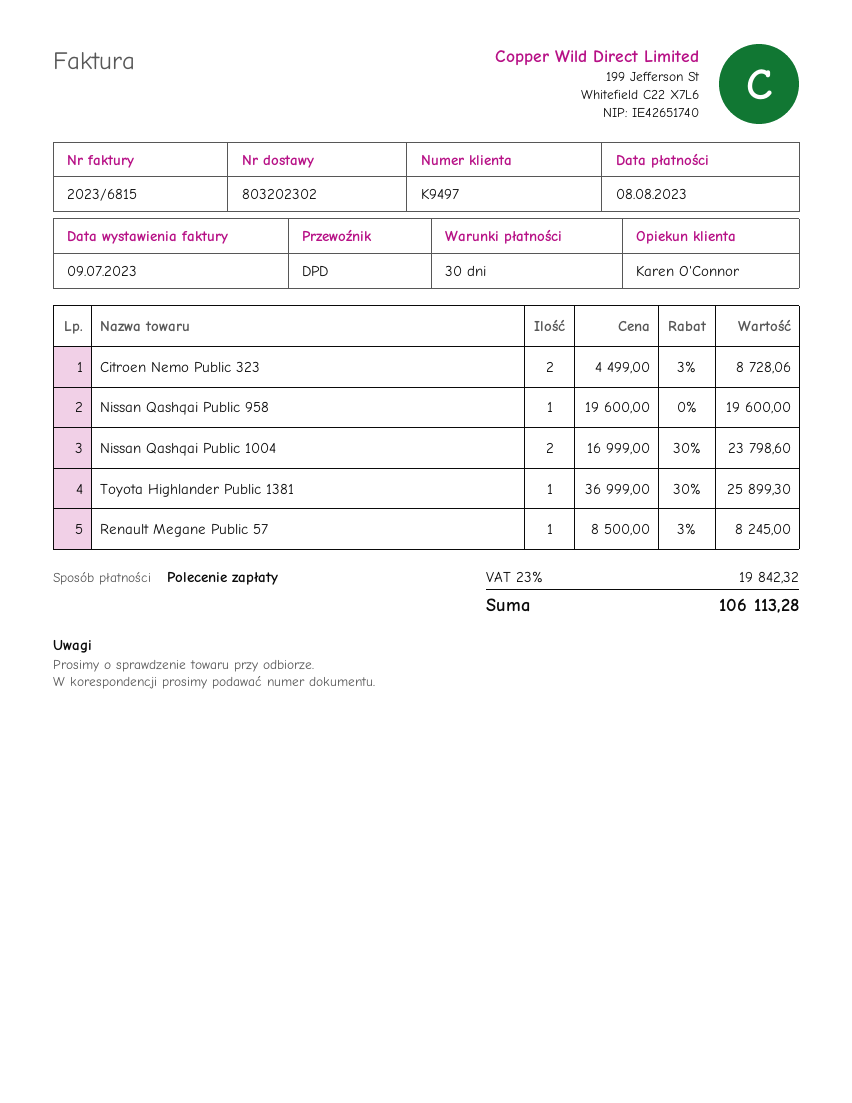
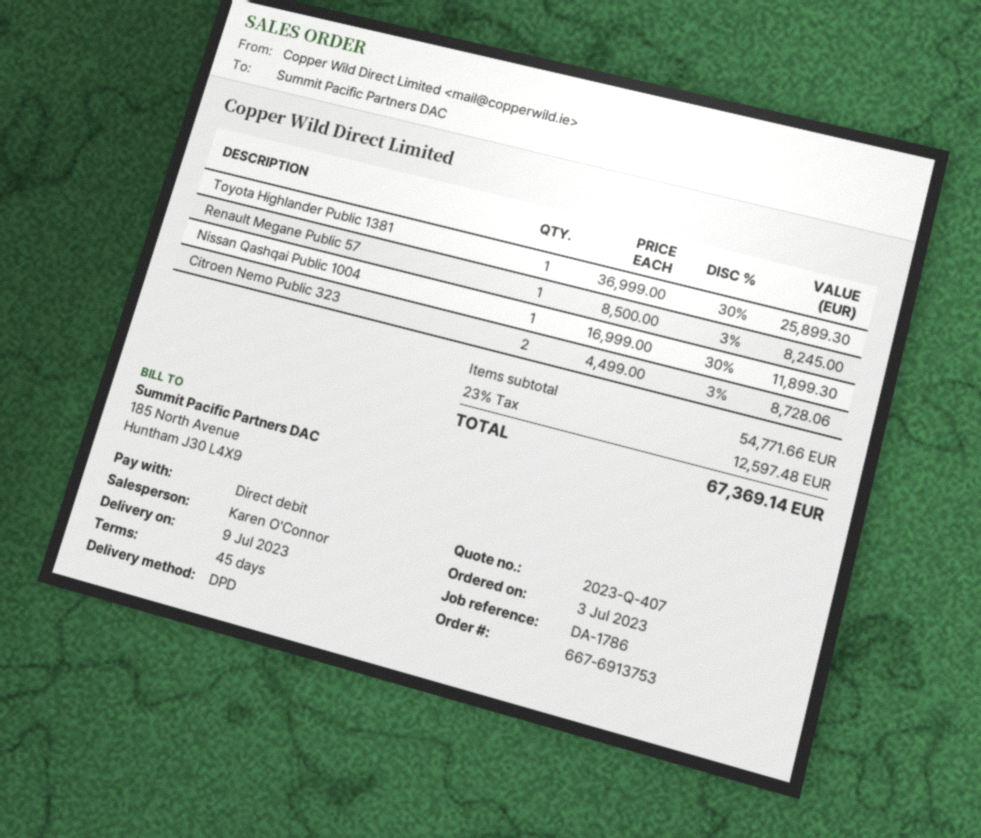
payment terms: 30 days -> 45 days
Nissan Qashqai Public 958: 1 x 19600.00 = 19600.00 -> none
Nissan Qashqai Public 1004: 2 x 16999.00 - 30% = 23798.60 -> 1 x 16999.00 - 30% = 11899.30
tax: 23% = 19842.32 -> 23% = 12597.48
total: 106113.28 -> 67369.14

